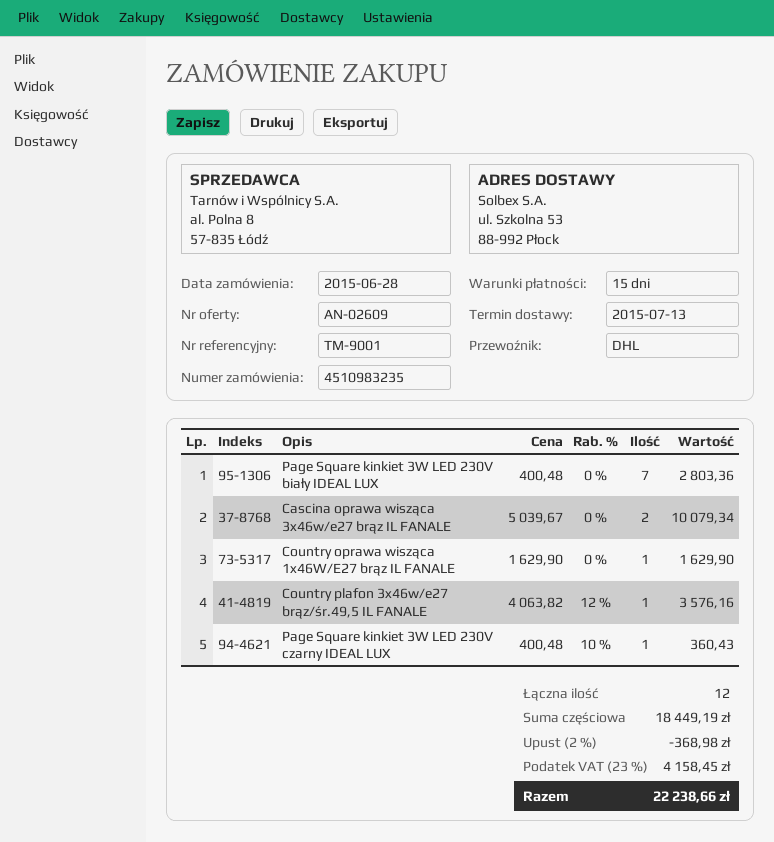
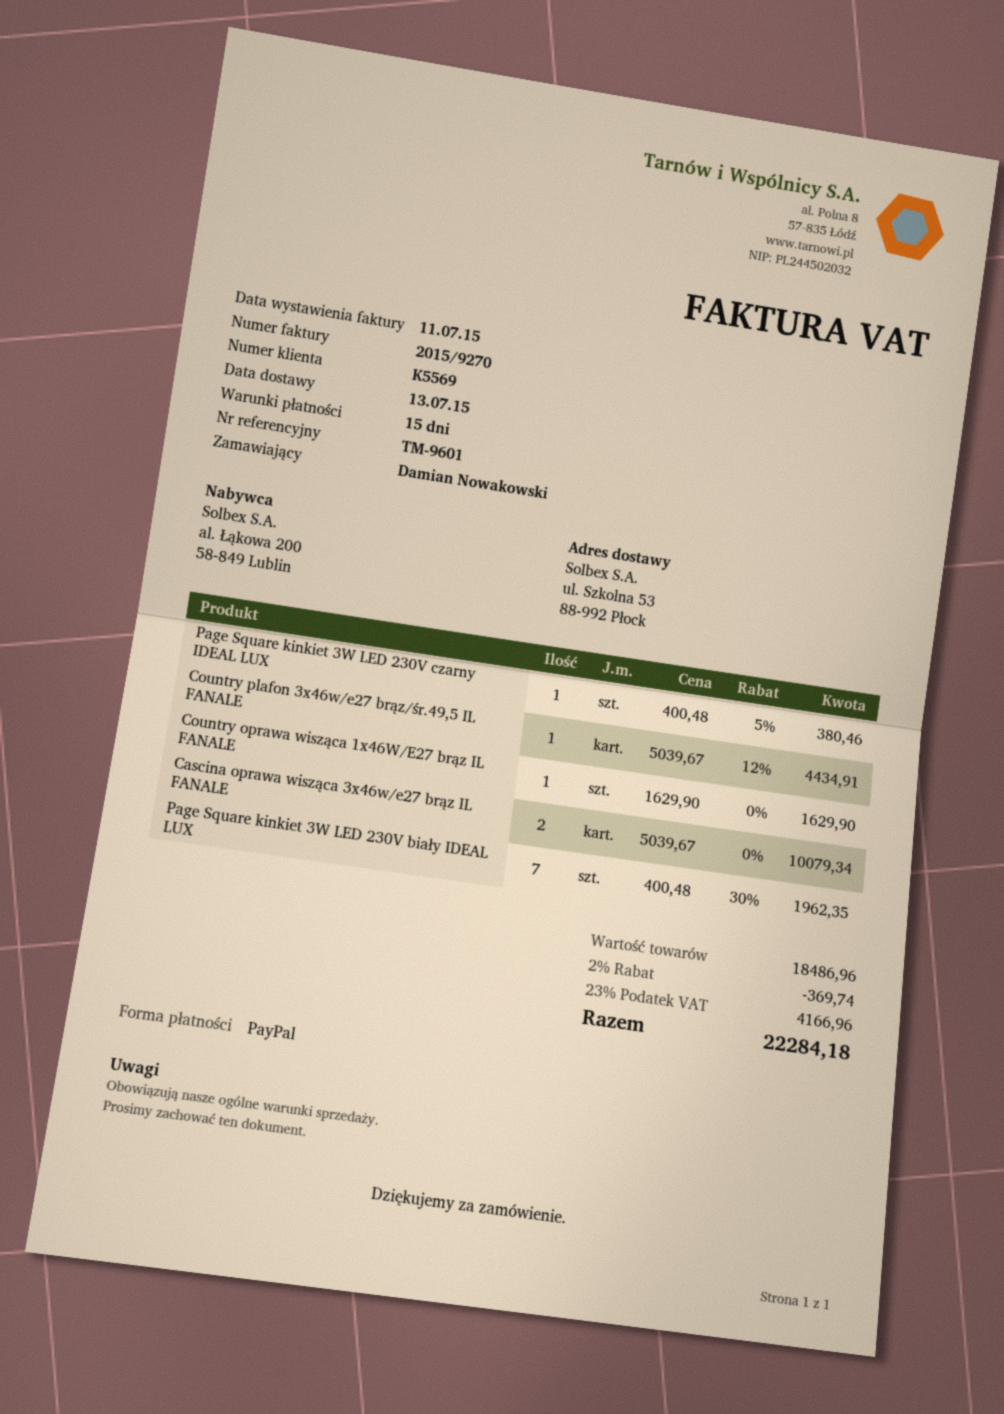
reference: TM-9001 -> TM-9601
Page Square kinkiet 3W LED 230V biały IDEAL LUX: 7 x 400.48 = 2803.36 -> 7 x 400.48 - 30% = 1962.35
Country plafon 3x46w/e27 brąz/śr.49,5 IL FANALE: 1 x 4063.82 - 12% = 3576.16 -> 1 x 5039.67 - 12% = 4434.91
Page Square kinkiet 3W LED 230V czarny IDEAL LUX: 1 x 400.48 - 10% = 360.43 -> 1 x 400.48 - 5% = 380.46
subtotal: 18449.19 -> 18486.96
discount: 2% = 368.98 -> 2% = 369.74
tax: 23% = 4158.45 -> 23% = 4166.96
total: 22238.66 -> 22284.18

